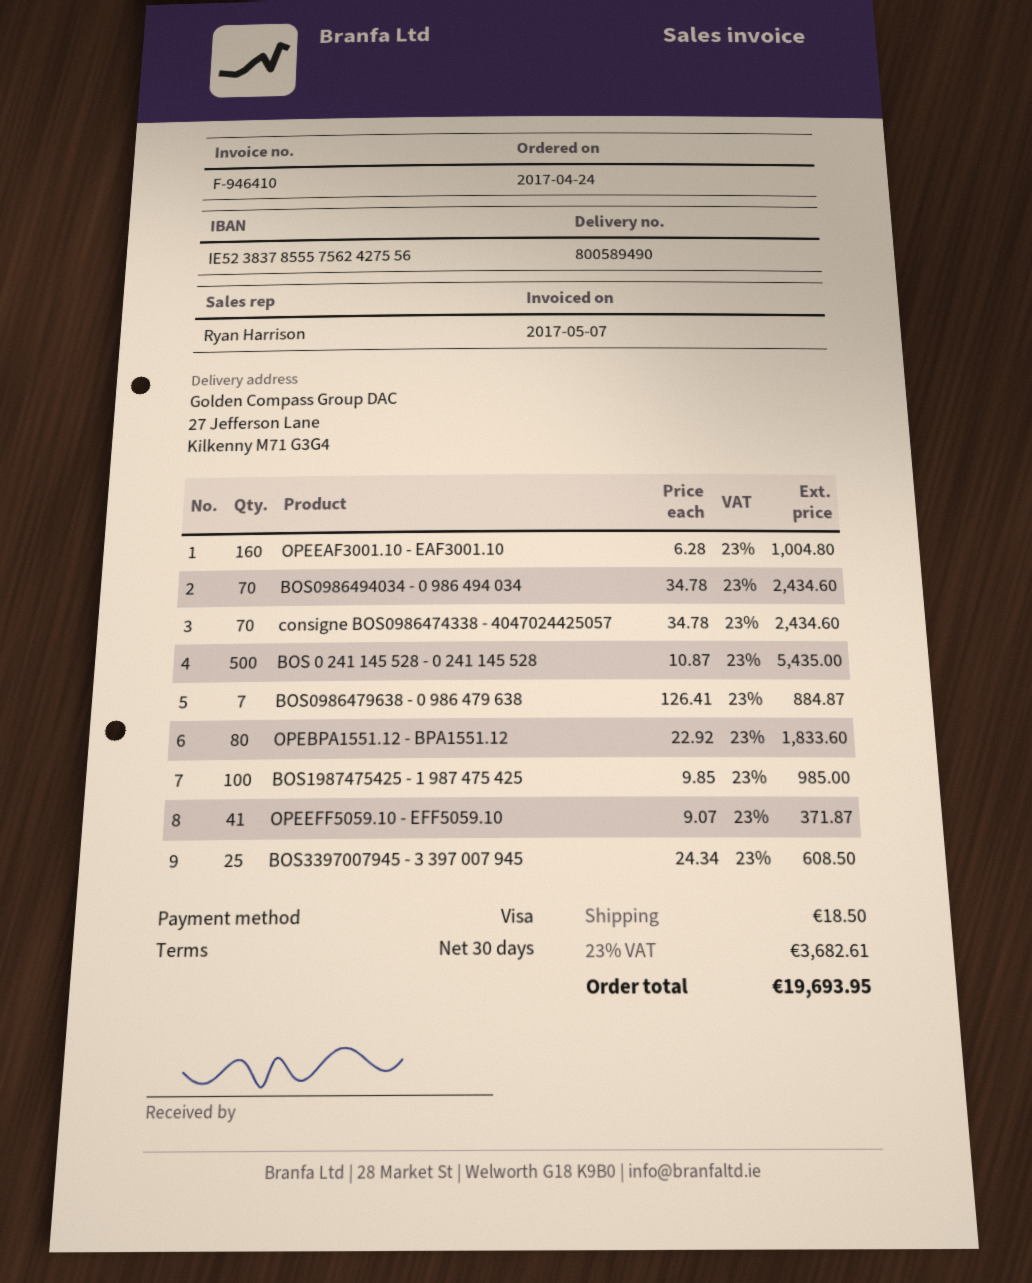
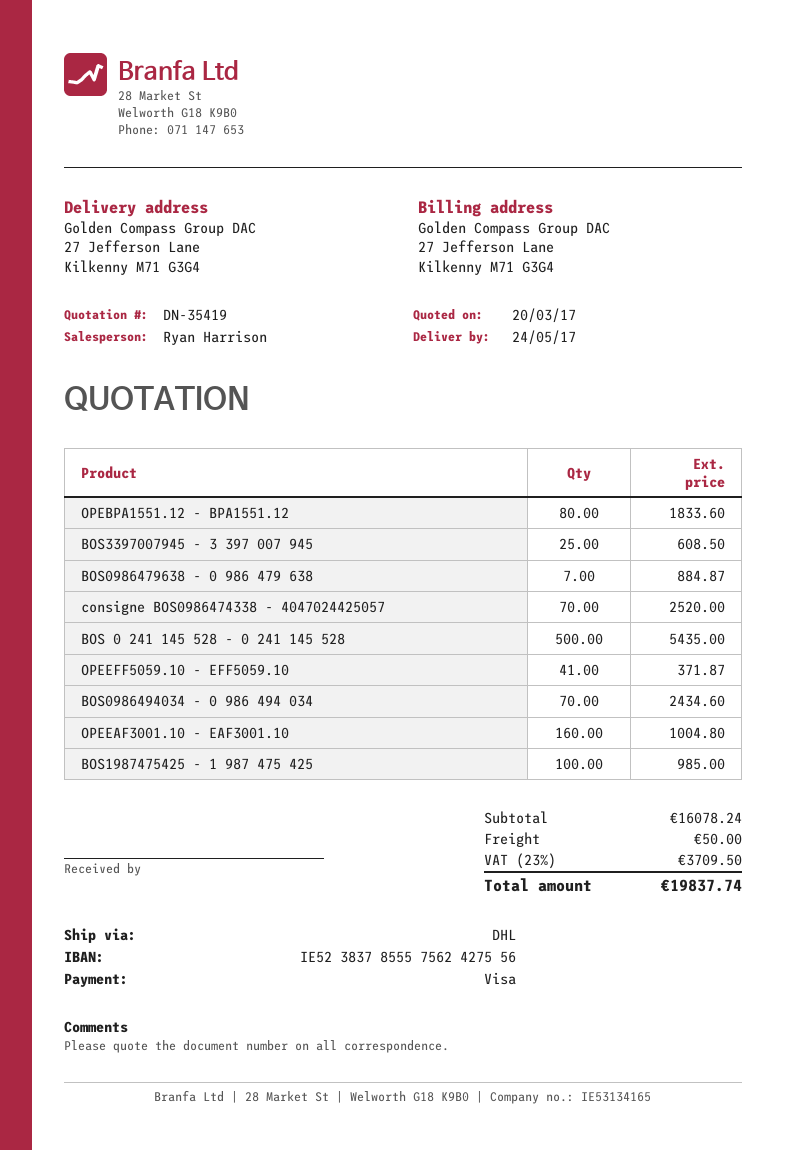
consigne BOS0986474338 - 4047024425057: 70 for 2434.60 -> 70 for 2520.00
shipping: 18.50 -> 50.00
tax: 23% = 3682.61 -> 23% = 3709.50
total: 19693.95 -> 19837.74

